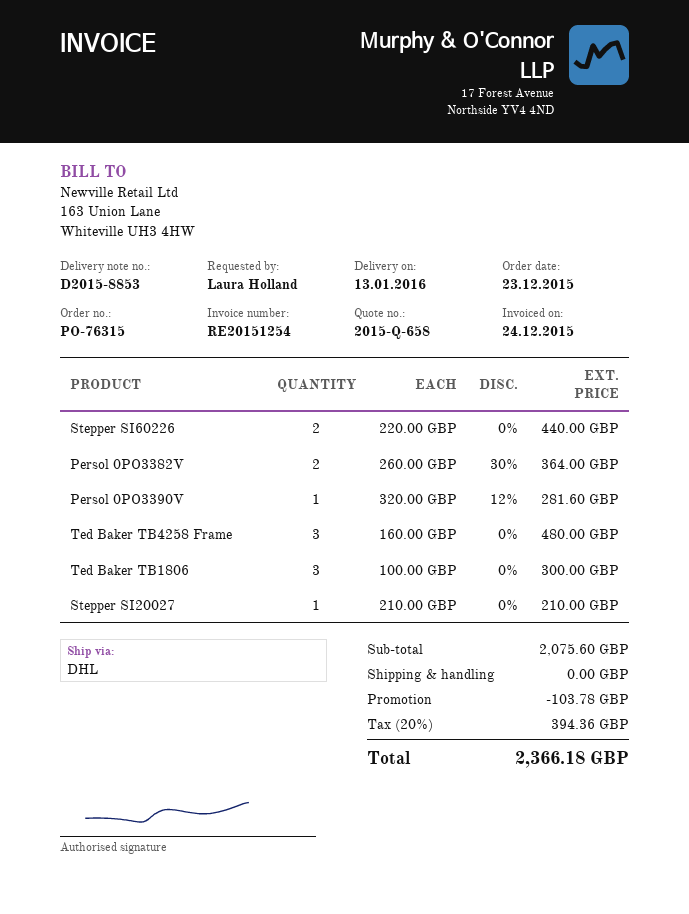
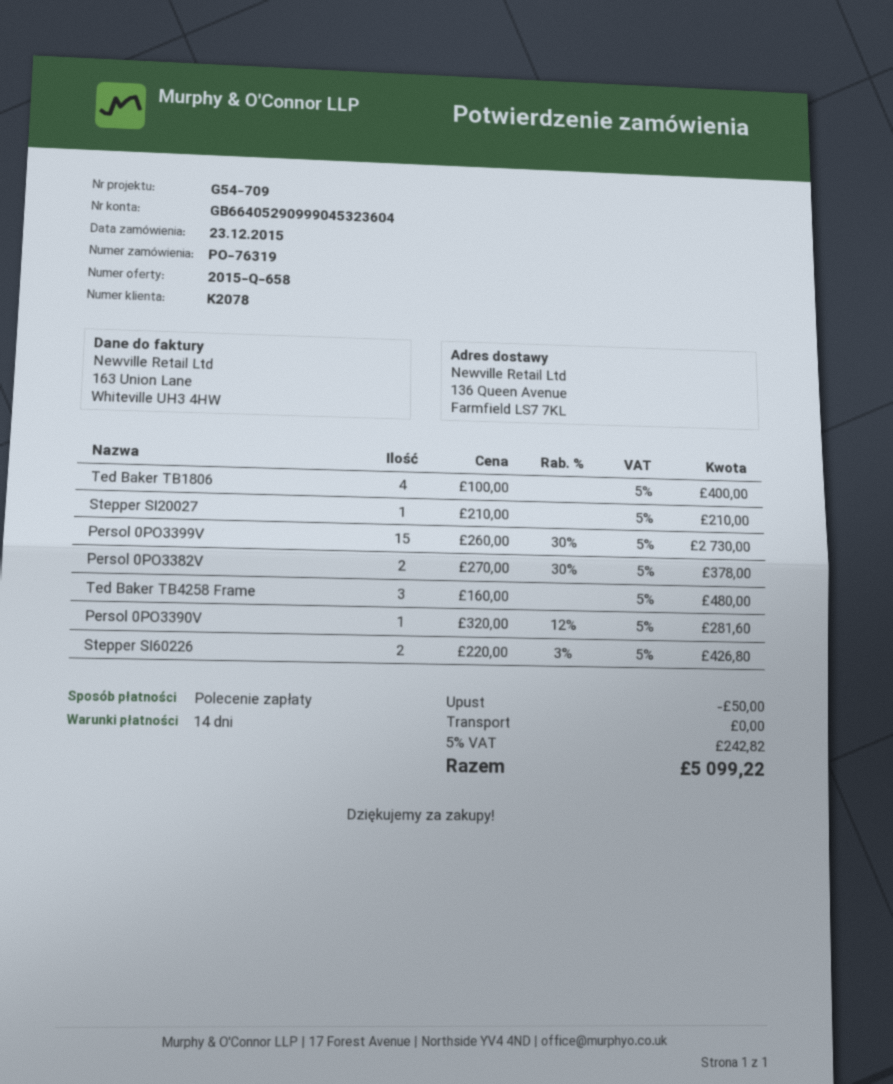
order number: PO-76315 -> PO-76319
Stepper SI60226: 2 x 220.00 = 440.00 -> 2 x 220.00 - 3% = 426.80
Persol 0PO3382V: 2 x 260.00 - 30% = 364.00 -> 2 x 270.00 - 30% = 378.00
Ted Baker TB1806: 3 x 100.00 = 300.00 -> 4 x 100.00 = 400.00
Persol 0PO3399V: none -> 15 x 260.00 - 30% = 2730.00
discount: 103.78 -> 50.00
tax: 20% = 394.36 -> 5% = 242.82
total: 2366.18 -> 5099.22

